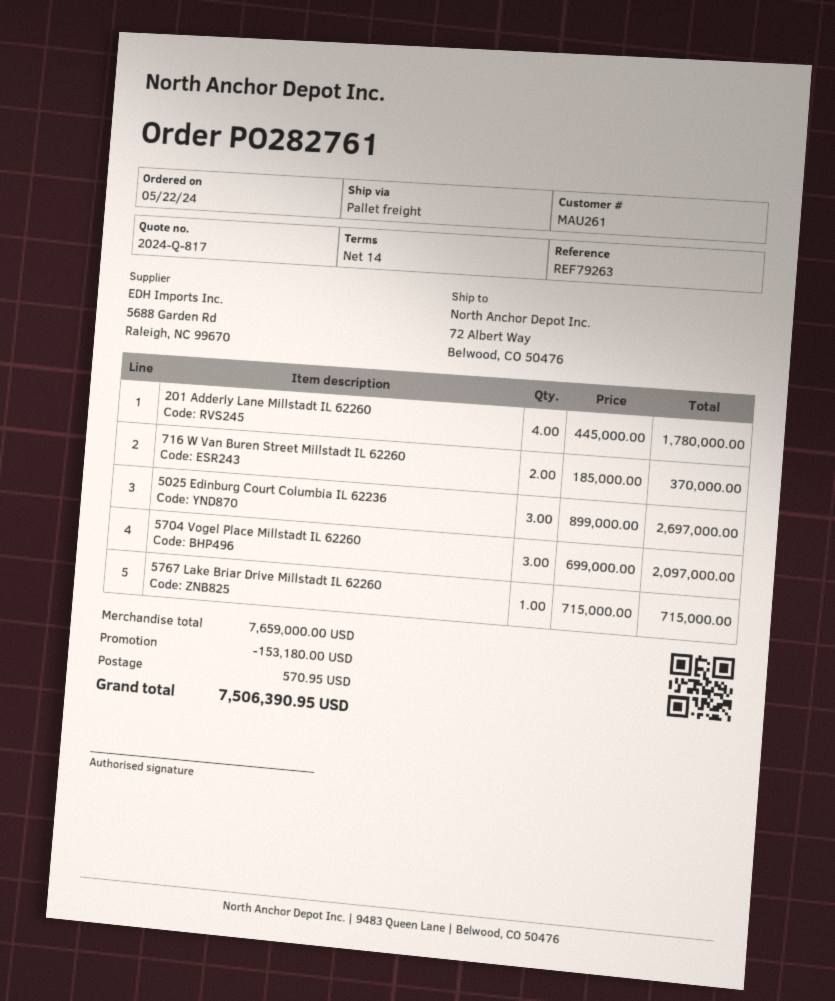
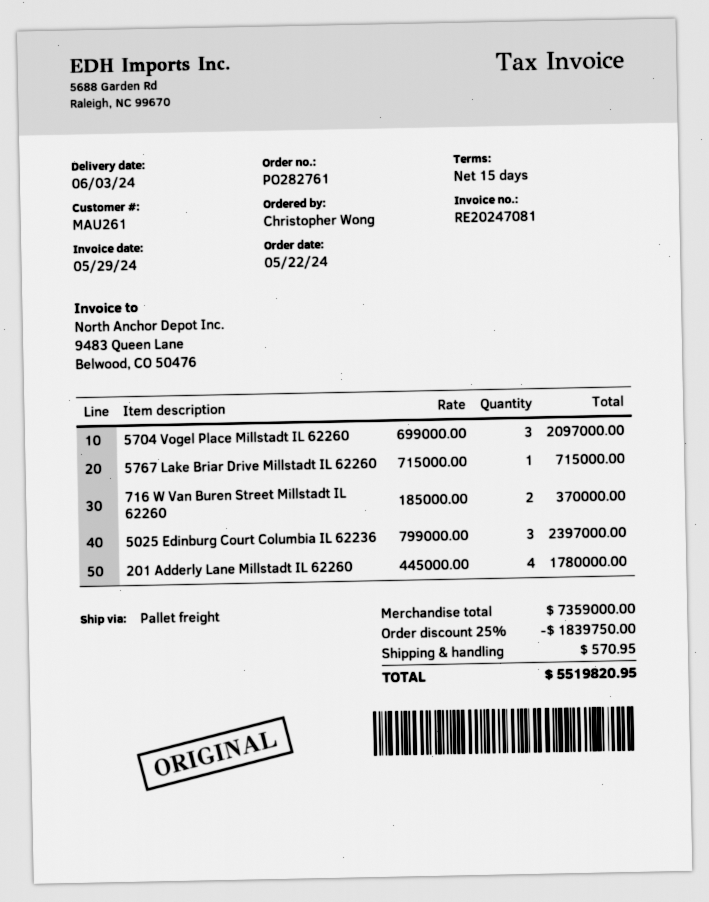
payment terms: 14 days -> 15 days
5025 Edinburg Court Columbia IL 62236: 3 x 899000.00 = 2697000.00 -> 3 x 799000.00 = 2397000.00
subtotal: 7659000.00 -> 7359000.00
discount: 153180.00 -> 1839750.00
total: 7506390.95 -> 5519820.95

